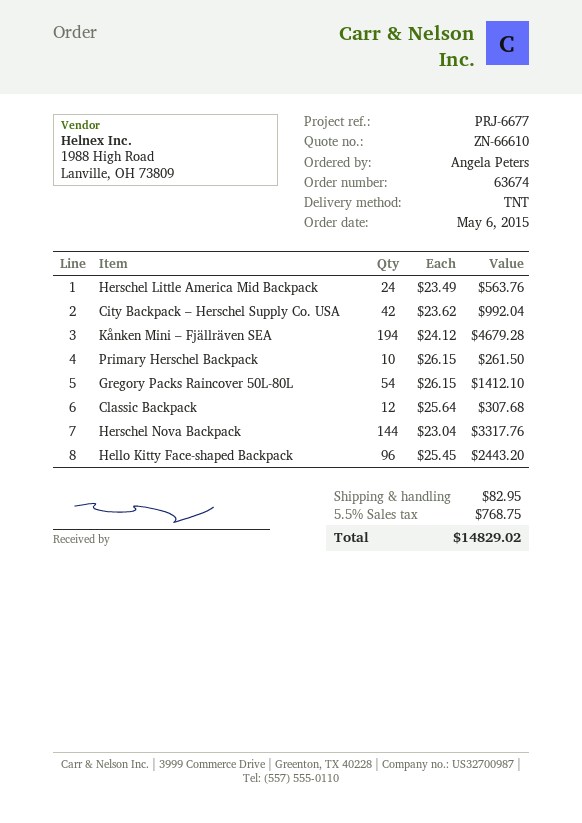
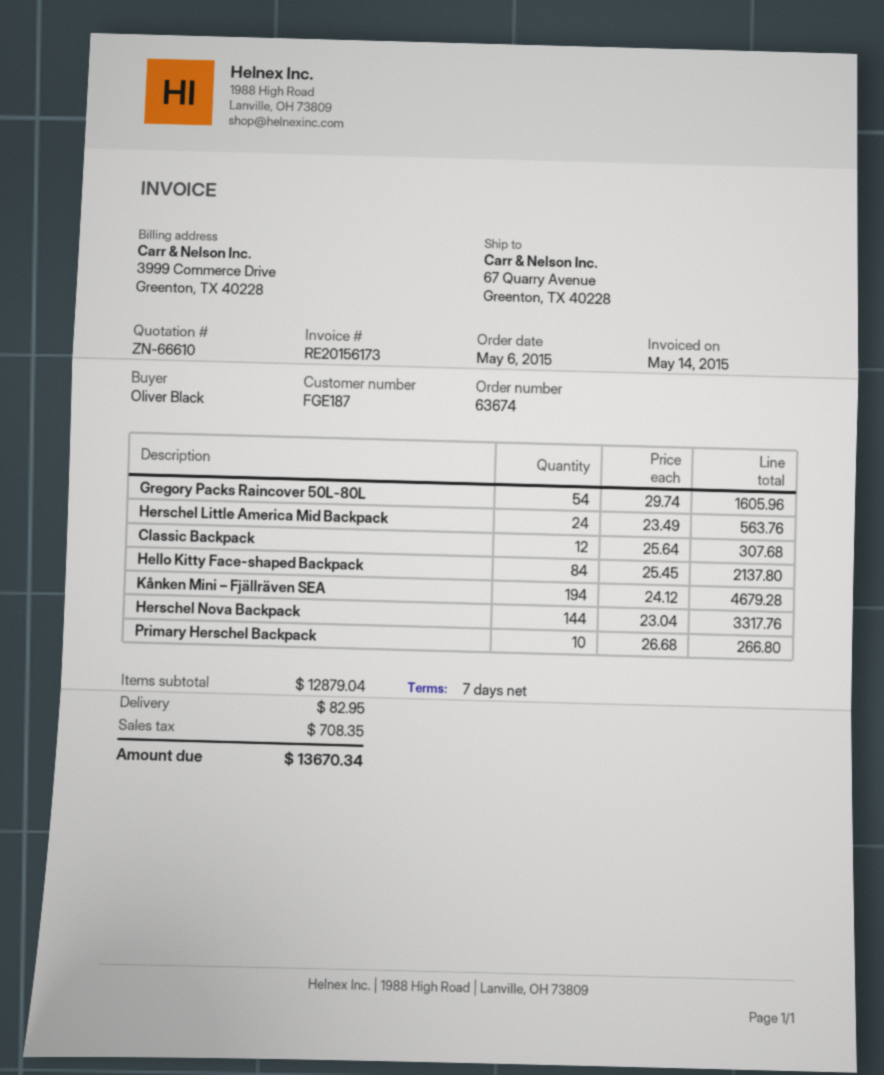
ordered by: Angela Peters -> Oliver Black
City Backpack – Herschel Supply Co. USA: 42 x 23.62 = 992.04 -> none
Primary Herschel Backpack: 10 x 26.15 = 261.50 -> 10 x 26.68 = 266.80
Gregory Packs Raincover 50L-80L: 54 x 26.15 = 1412.10 -> 54 x 29.74 = 1605.96
Hello Kitty Face-shaped Backpack: 96 x 25.45 = 2443.20 -> 84 x 25.45 = 2137.80
tax: 768.75 -> 708.35
total: 14829.02 -> 13670.34

